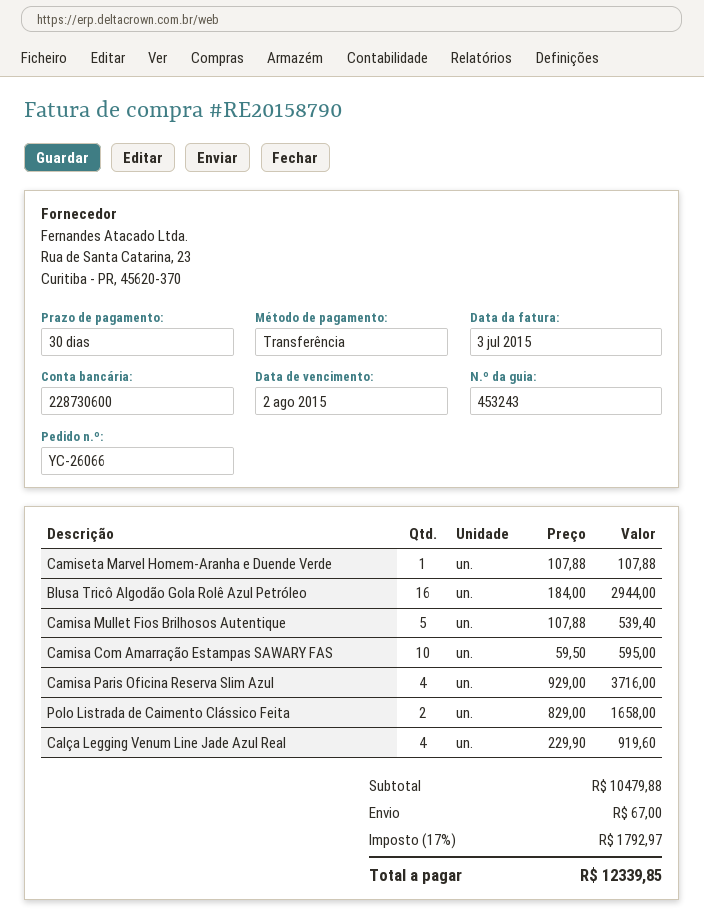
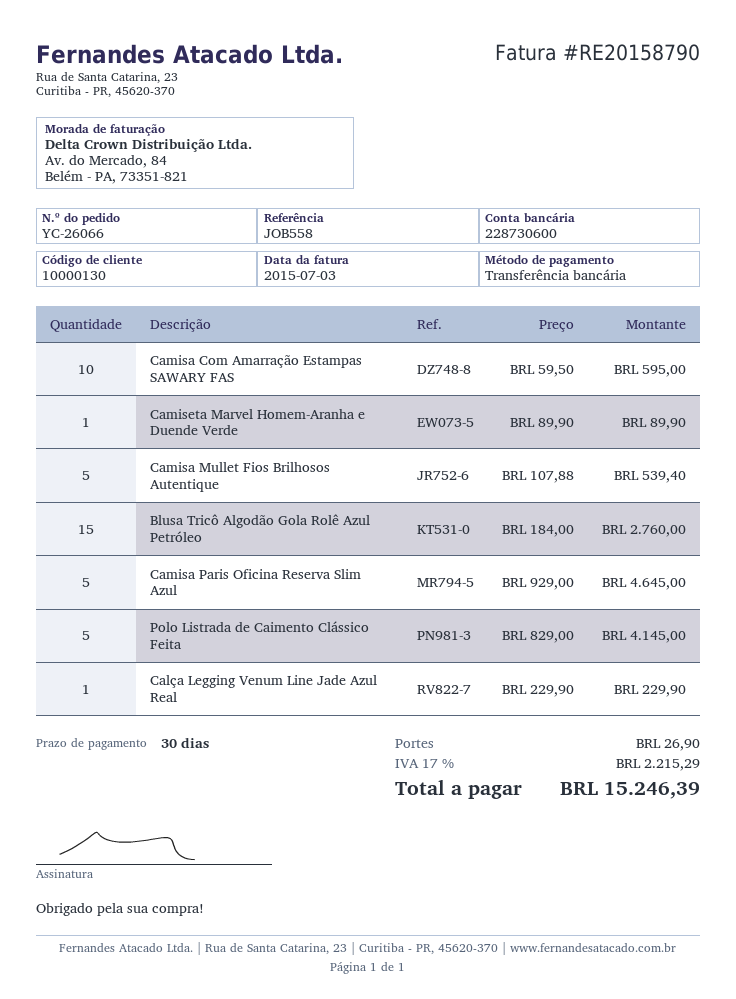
Camiseta Marvel Homem-Aranha e Duende Verde: 1 x 107.88 = 107.88 -> 1 x 89.90 = 89.90
Blusa Tricô Algodão Gola Rolê Azul Petróleo: 16 x 184.00 = 2944.00 -> 15 x 184.00 = 2760.00
Camisa Paris Oficina Reserva Slim Azul: 4 x 929.00 = 3716.00 -> 5 x 929.00 = 4645.00
Polo Listrada de Caimento Clássico Feita: 2 x 829.00 = 1658.00 -> 5 x 829.00 = 4145.00
Calça Legging Venum Line Jade Azul Real: 4 x 229.90 = 919.60 -> 1 x 229.90 = 229.90
shipping: 67.00 -> 26.90
tax: 17% = 1792.97 -> 17% = 2215.29
total: 12339.85 -> 15246.39

